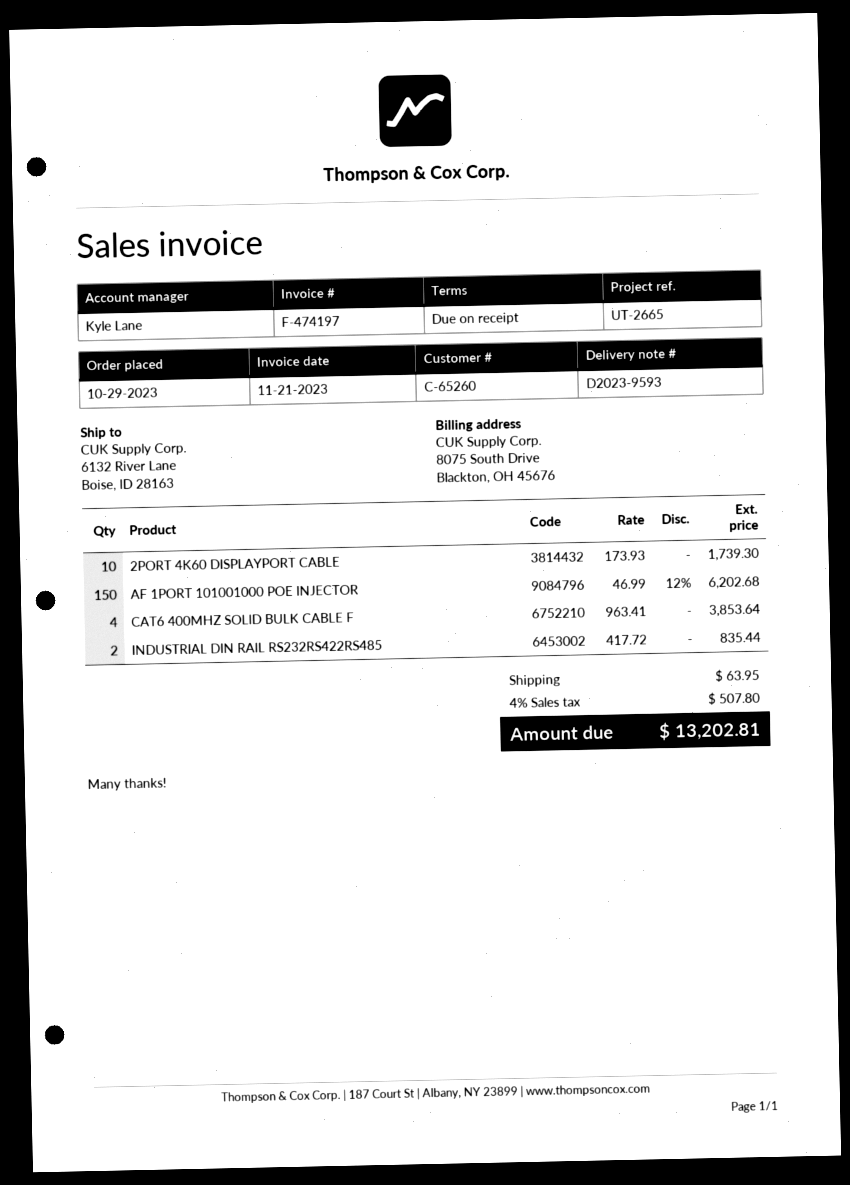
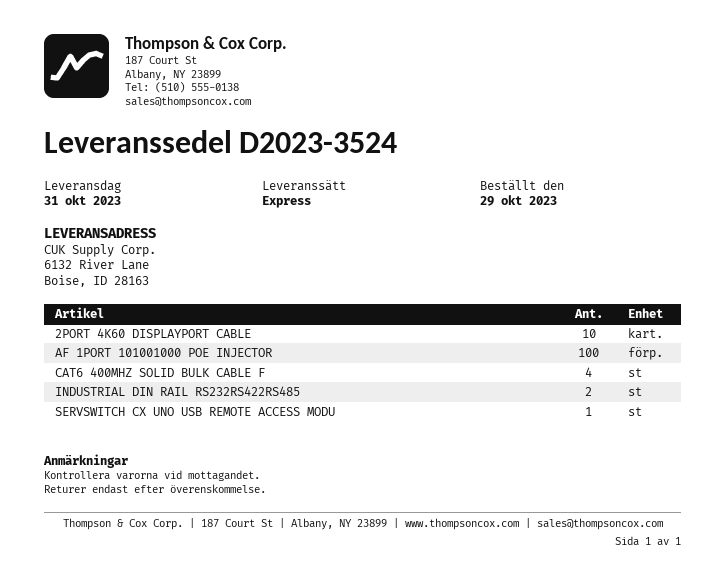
delivery note number: D2023-9593 -> D2023-3524
AF 1PORT 101001000 POE INJECTOR: 150 -> 100
SERVSWITCH CX UNO USB REMOTE ACCESS MODU: none -> 1

